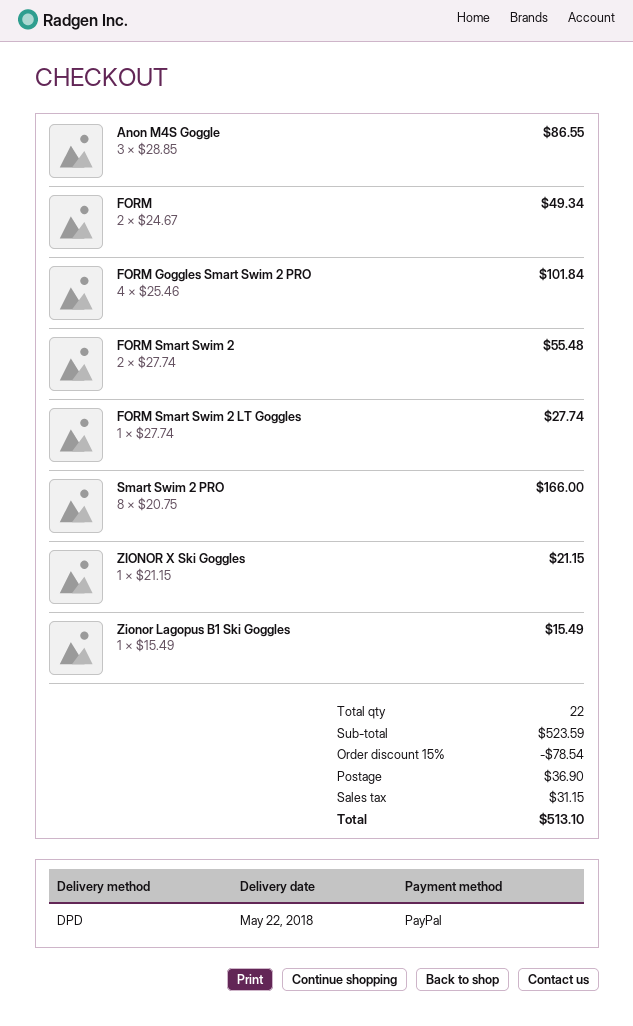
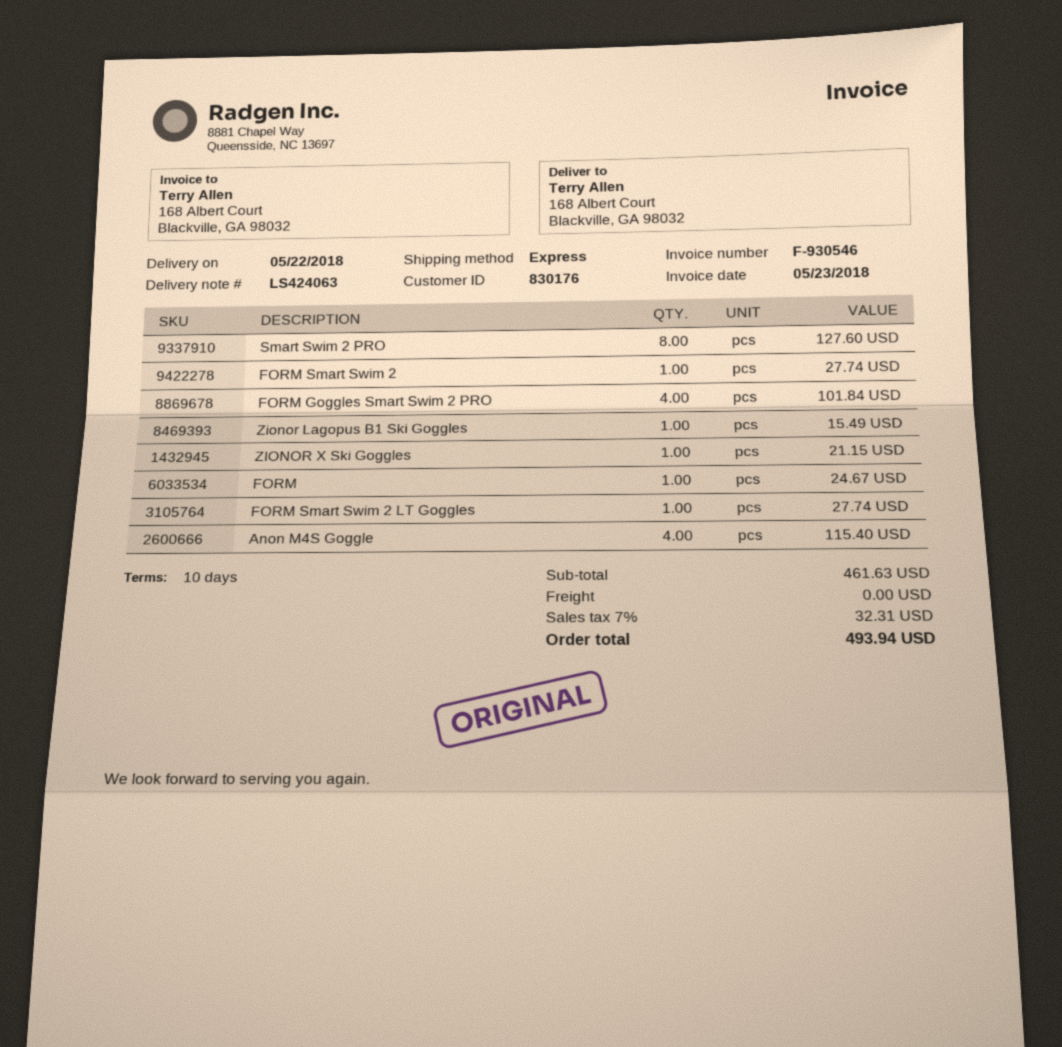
shipping method: DPD -> express
Anon M4S Goggle: 3 for 86.55 -> 4 for 115.40
FORM: 2 for 49.34 -> 1 for 24.67
FORM Smart Swim 2: 2 for 55.48 -> 1 for 27.74
Smart Swim 2 PRO: 8 for 166.00 -> 8 for 127.60
subtotal: 523.59 -> 461.63
discount: 15% = 78.54 -> none
shipping: 36.90 -> 0.00
tax: 31.15 -> 32.31
total: 513.10 -> 493.94

